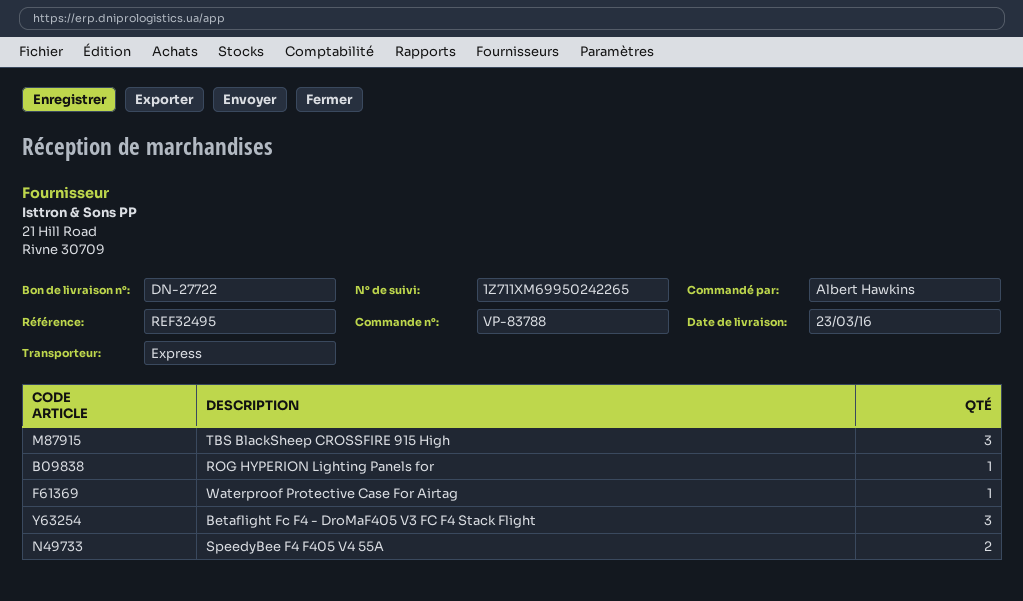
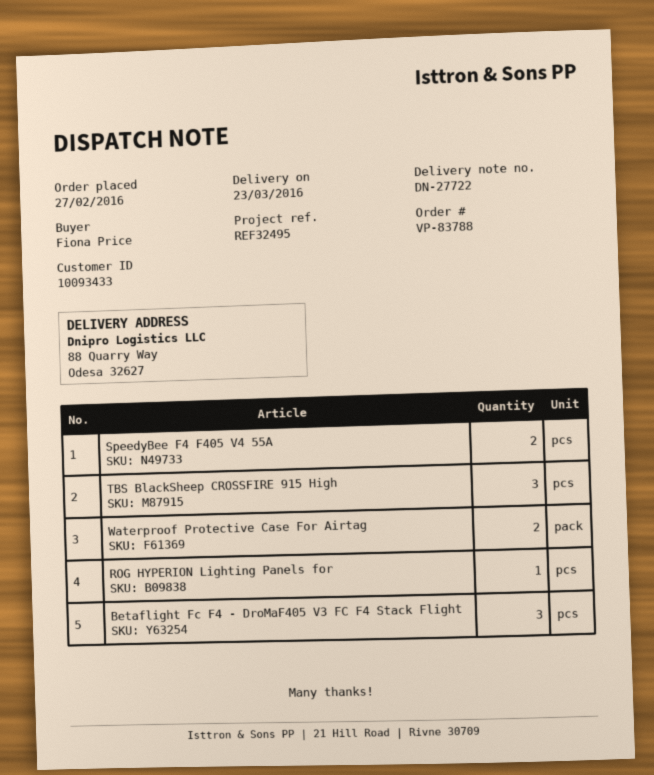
ordered by: Albert Hawkins -> Fiona Price
Waterproof Protective Case For Airtag: 1 -> 2

